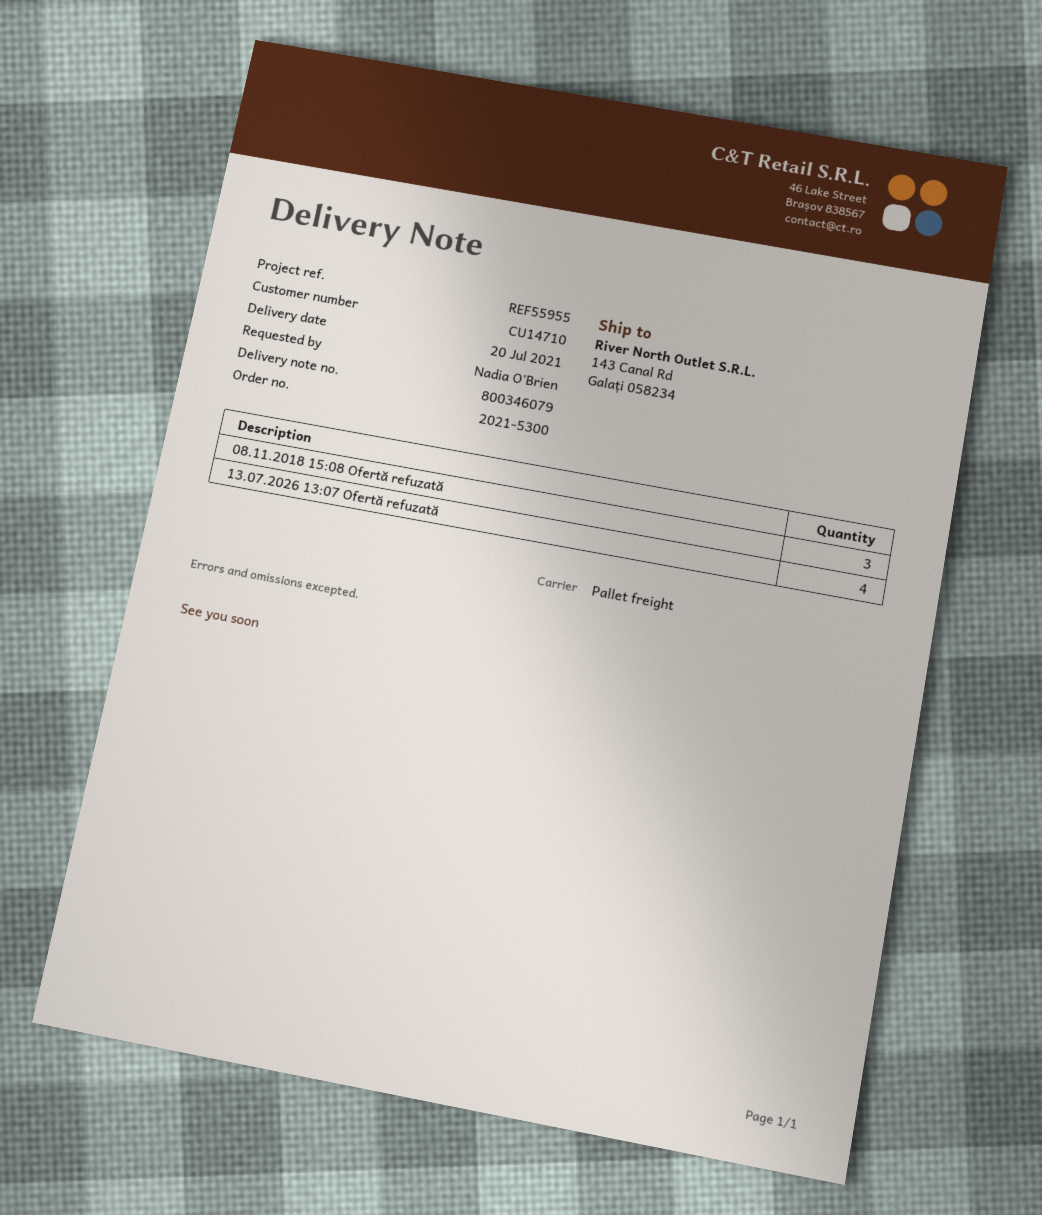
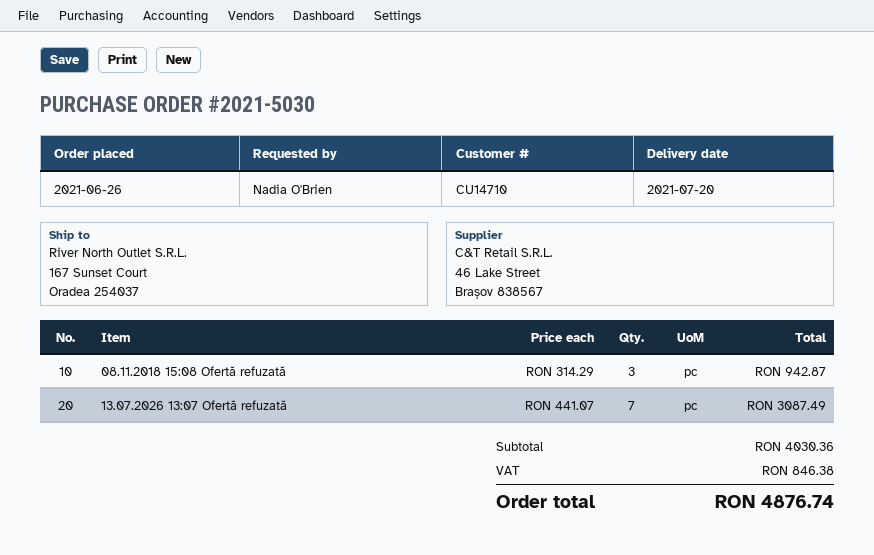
order number: 2021-5300 -> 2021-5030
ship to: 143 Canal Rd, Galați 058234 -> 167 Sunset Court, Oradea 254037
13.07.2026 13:07 Ofertă refuzată: 4 -> 7

